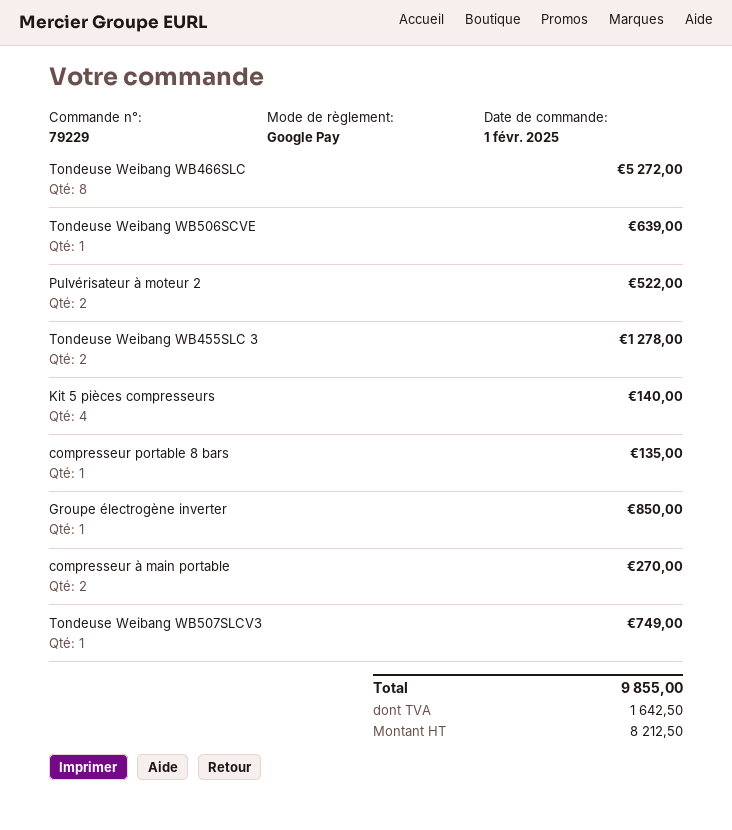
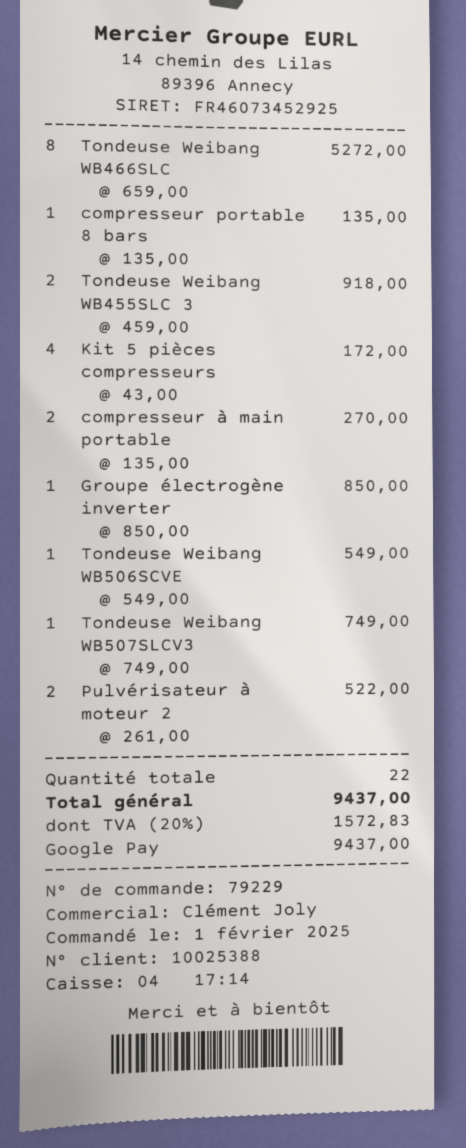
Tondeuse Weibang WB506SCVE: 1 for 639.00 -> 1 for 549.00
Tondeuse Weibang WB455SLC 3: 2 for 1278.00 -> 2 for 918.00
Kit 5 pièces compresseurs: 4 for 140.00 -> 4 for 172.00
tax: 1642.50 -> 1572.83
total: 9855.00 -> 9437.00

